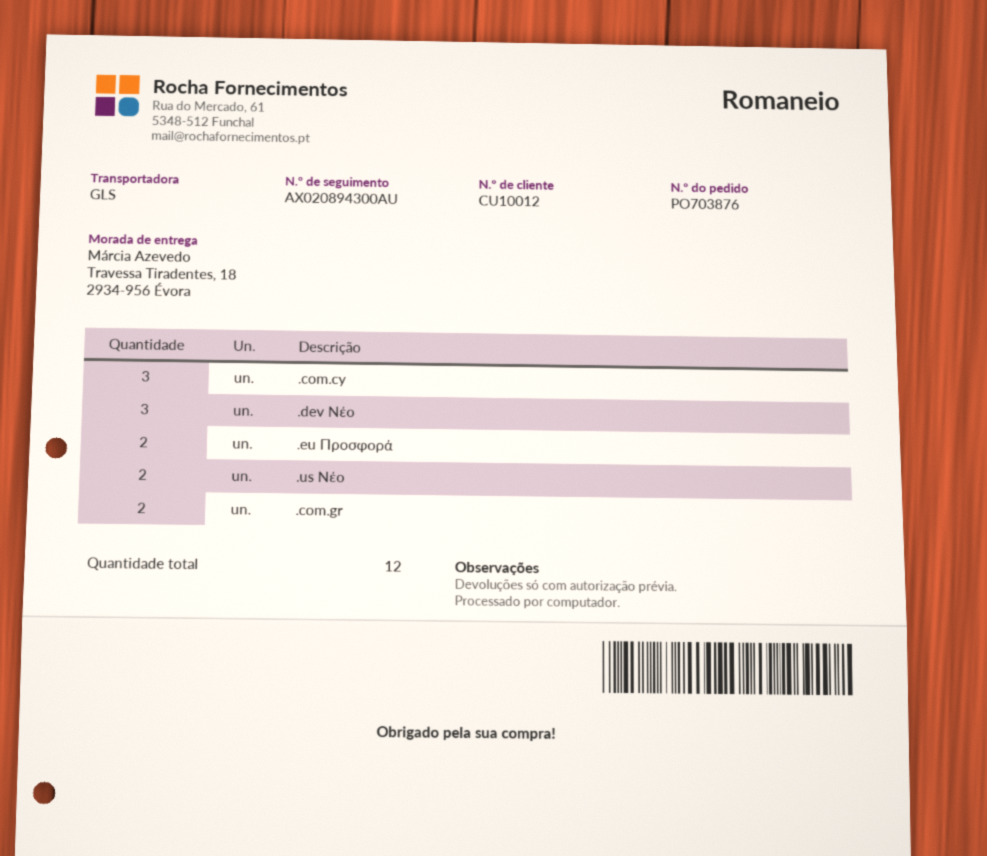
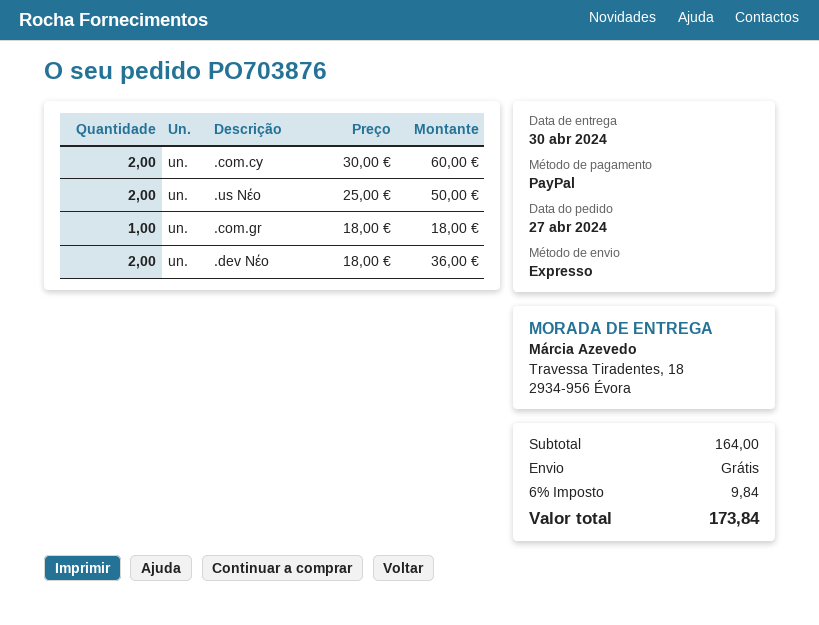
shipping method: GLS -> express
.com.cy: 3 -> 2
.dev Νέο: 3 -> 2
.eu Προσφορά: 2 -> none
.com.gr: 2 -> 1

